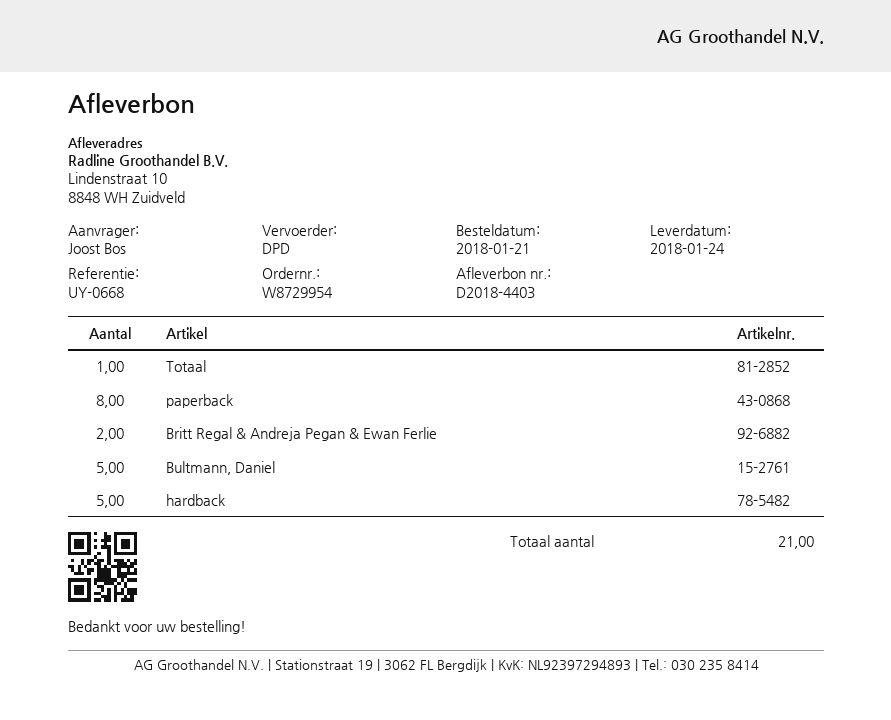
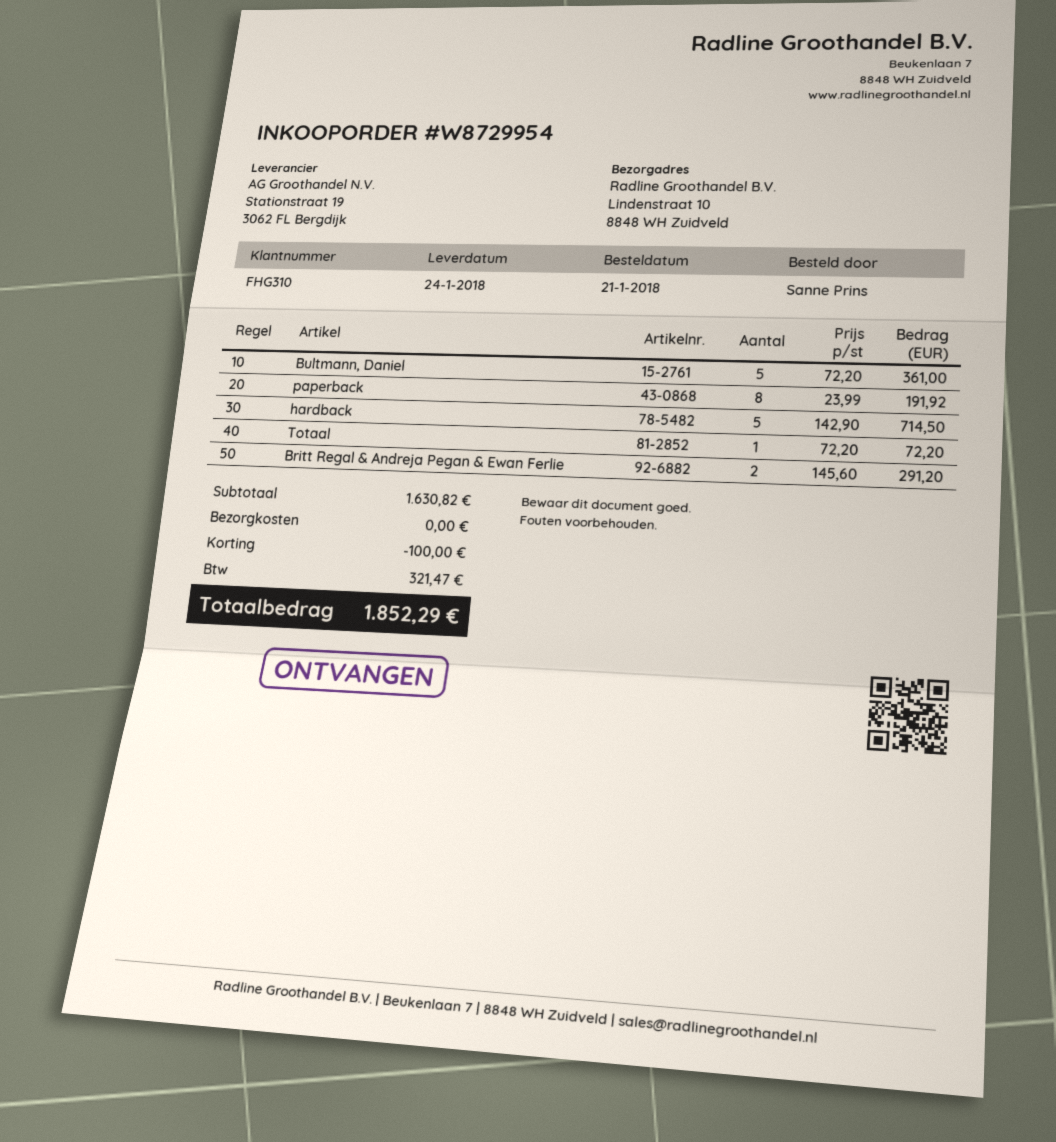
ordered by: Joost Bos -> Sanne Prins

